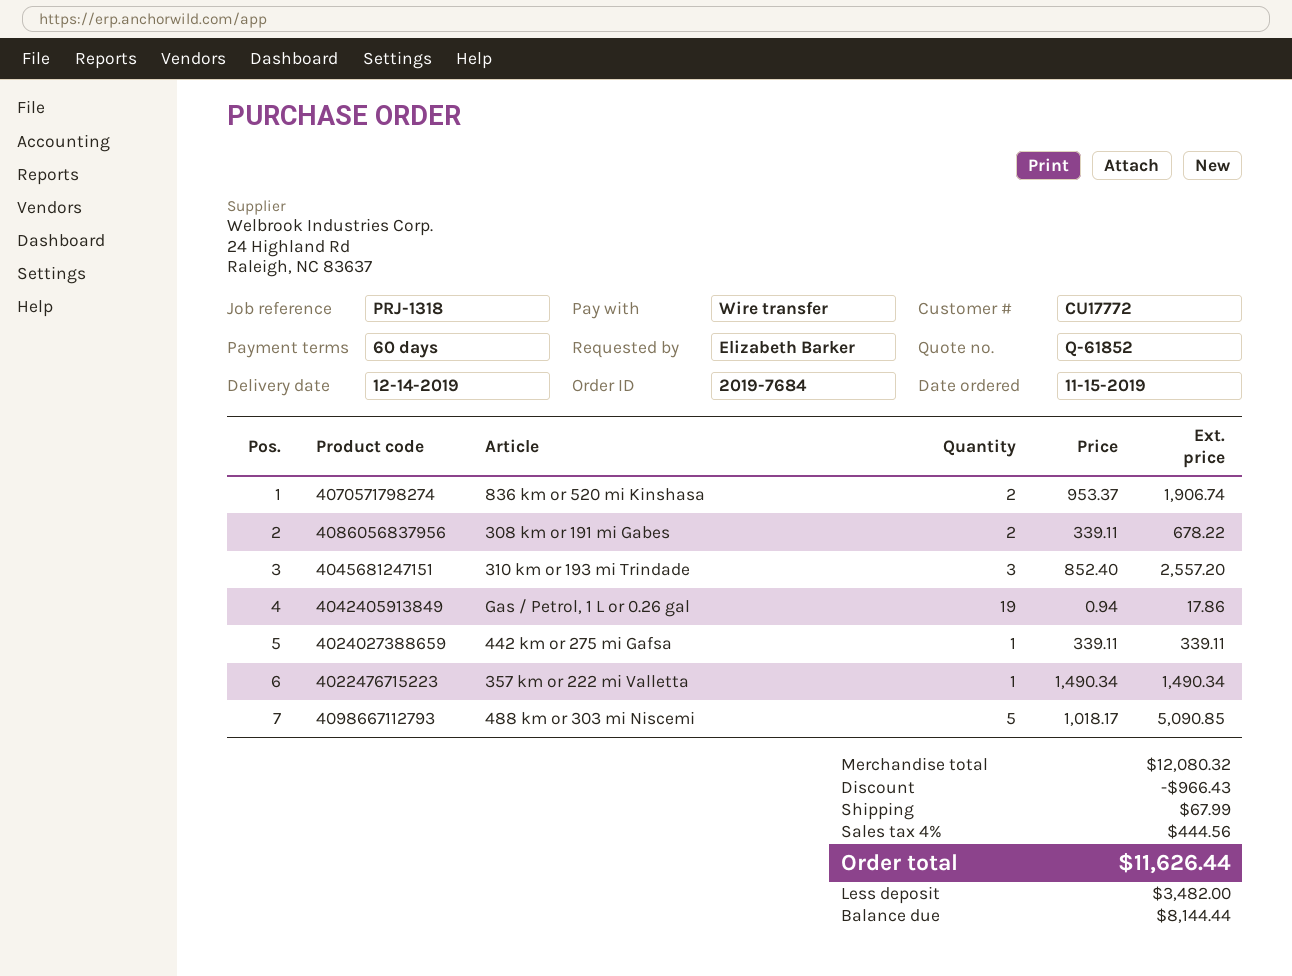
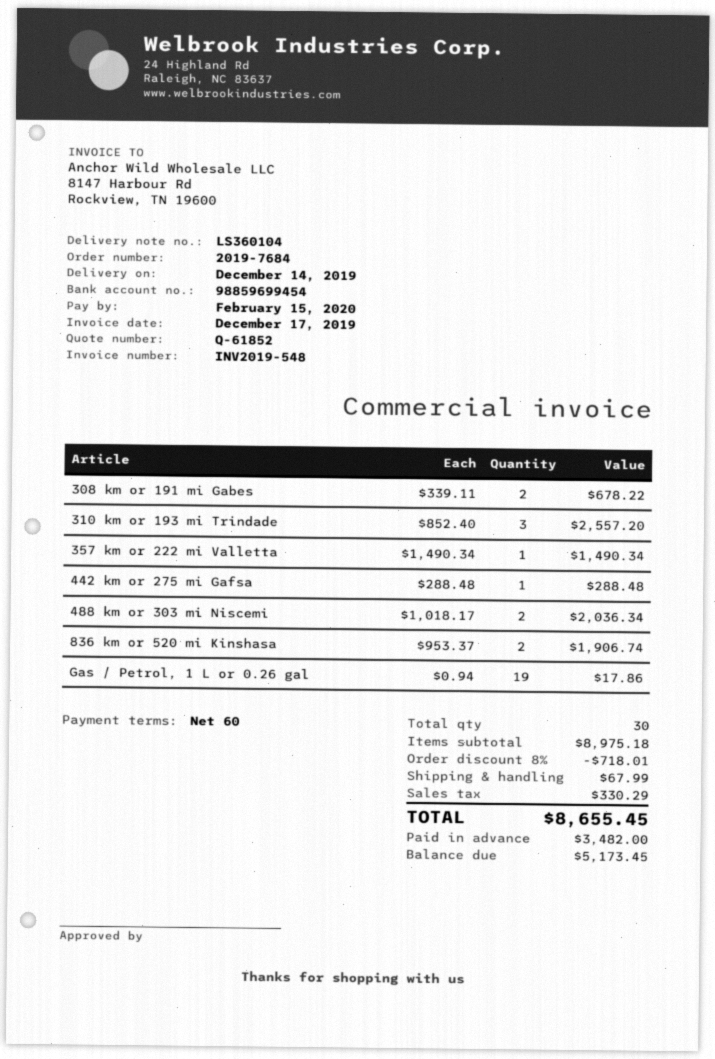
442 km or 275 mi Gafsa: 1 x 339.11 = 339.11 -> 1 x 288.48 = 288.48
488 km or 303 mi Niscemi: 5 x 1018.17 = 5090.85 -> 2 x 1018.17 = 2036.34
subtotal: 12080.32 -> 8975.18
discount: 966.43 -> 718.01
tax: 444.56 -> 330.29
total: 11626.44 -> 8655.45
balance: 8144.44 -> 5173.45

